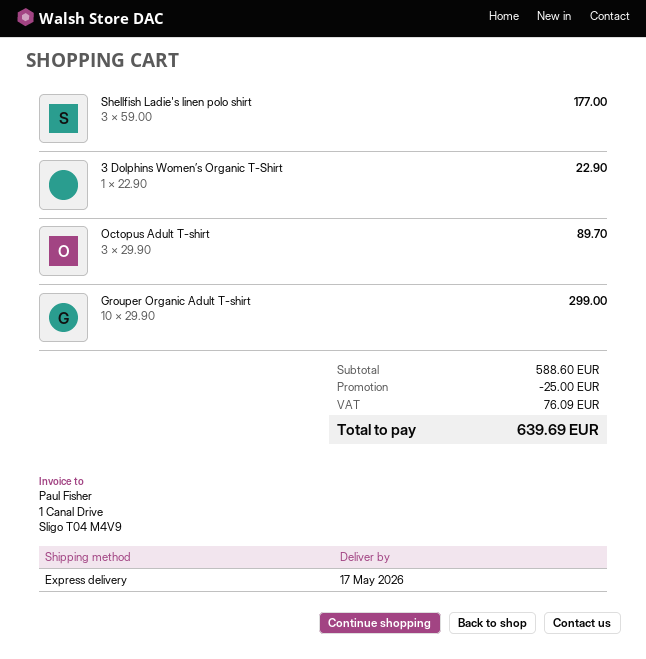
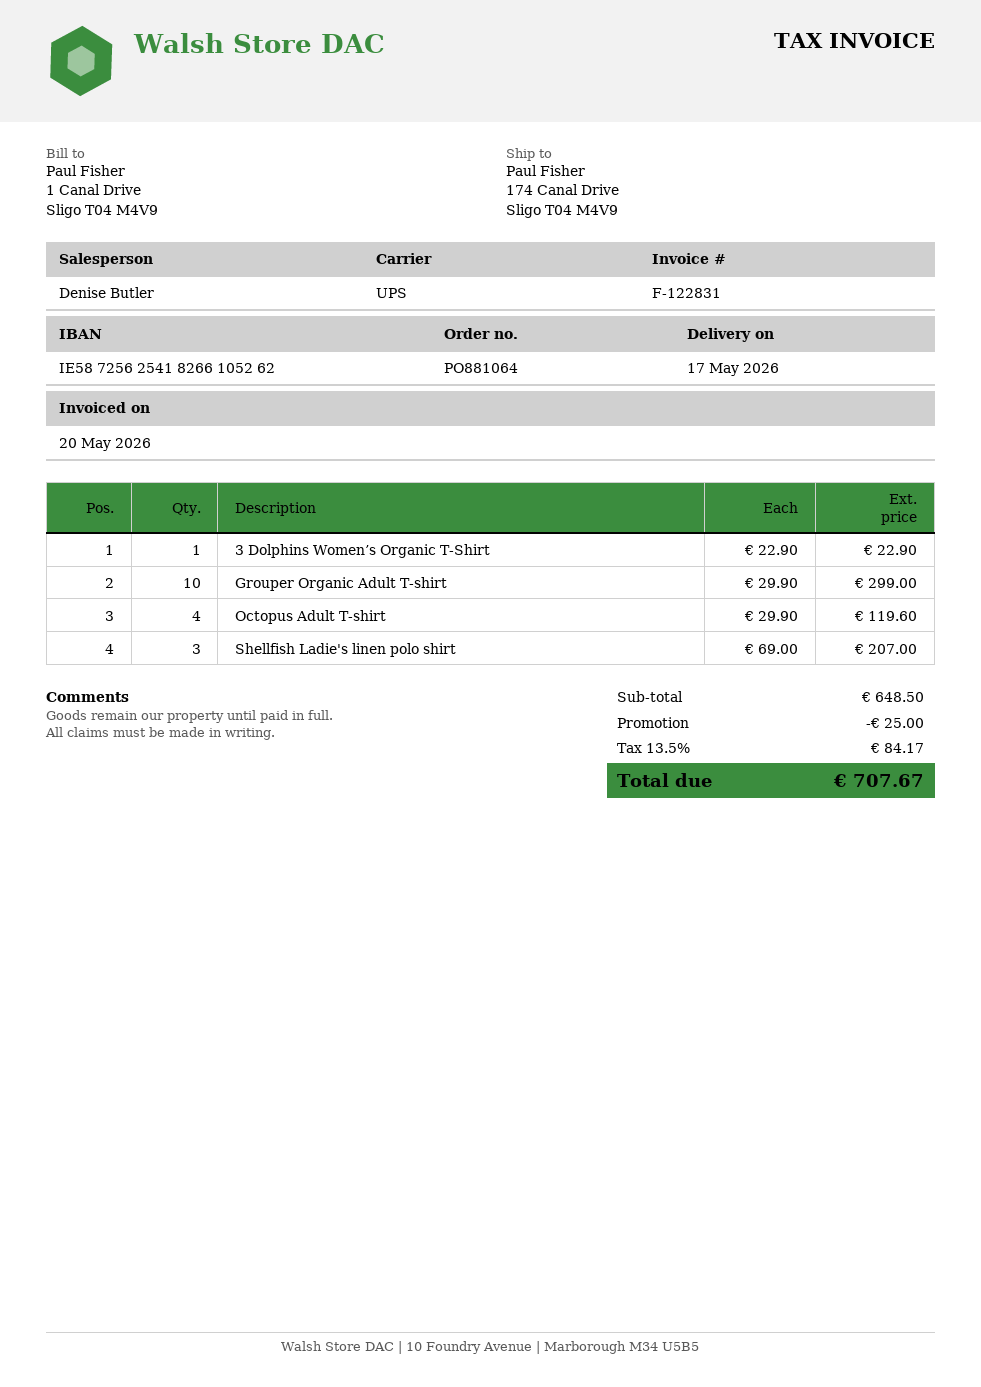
shipping method: express -> UPS
Shellfish Ladie's linen polo shirt: 3 x 59.00 = 177.00 -> 3 x 69.00 = 207.00
Octopus Adult T-shirt: 3 x 29.90 = 89.70 -> 4 x 29.90 = 119.60
subtotal: 588.60 -> 648.50
tax: 76.09 -> 84.17
total: 639.69 -> 707.67

